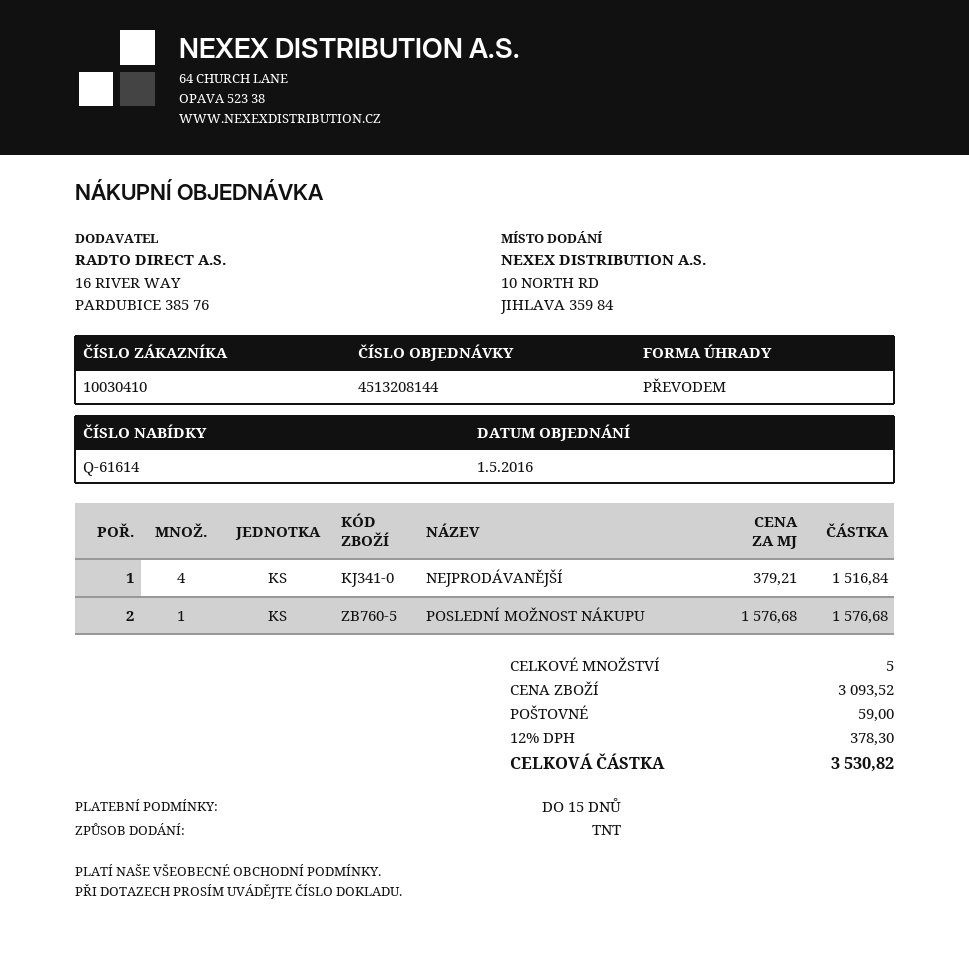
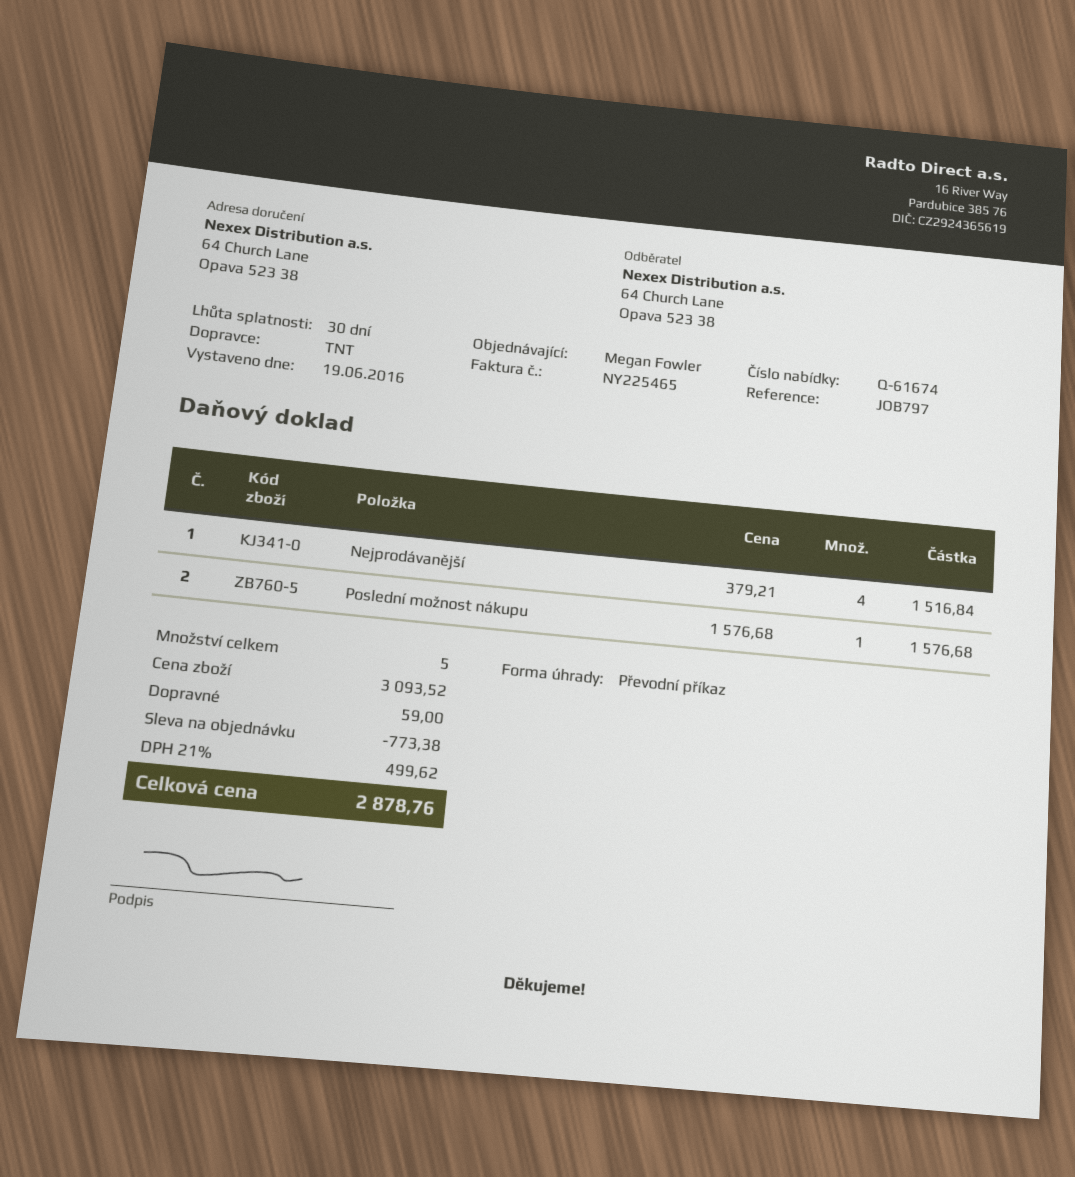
quote number: Q-61614 -> Q-61674
payment terms: 15 days -> 30 days
ship to: 10 NORTH RD, JIHLAVA 359 84 -> 64 Church Lane, Opava 523 38
discount: none -> 773.38
tax: 12% = 378.30 -> 21% = 499.62
total: 3530.82 -> 2878.76

